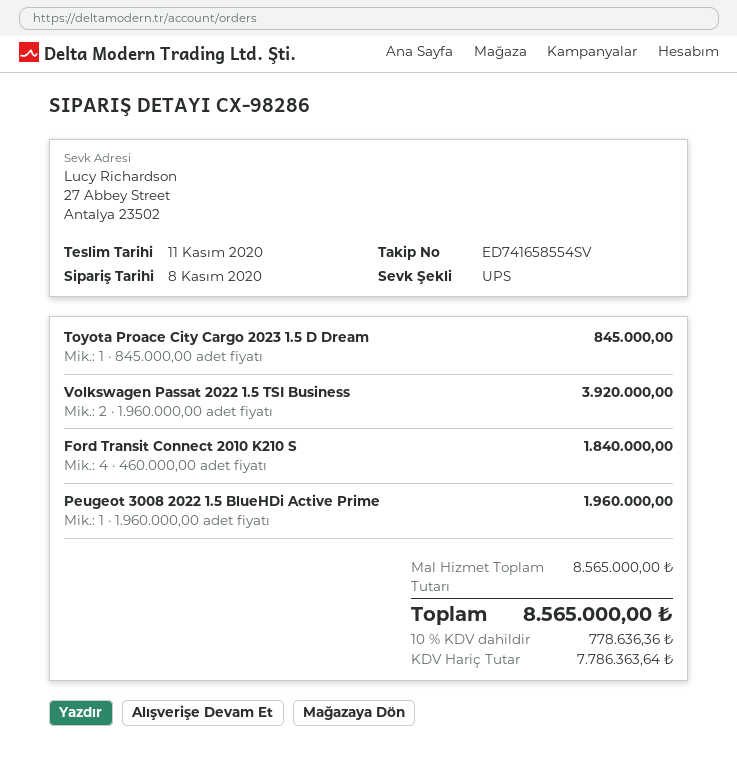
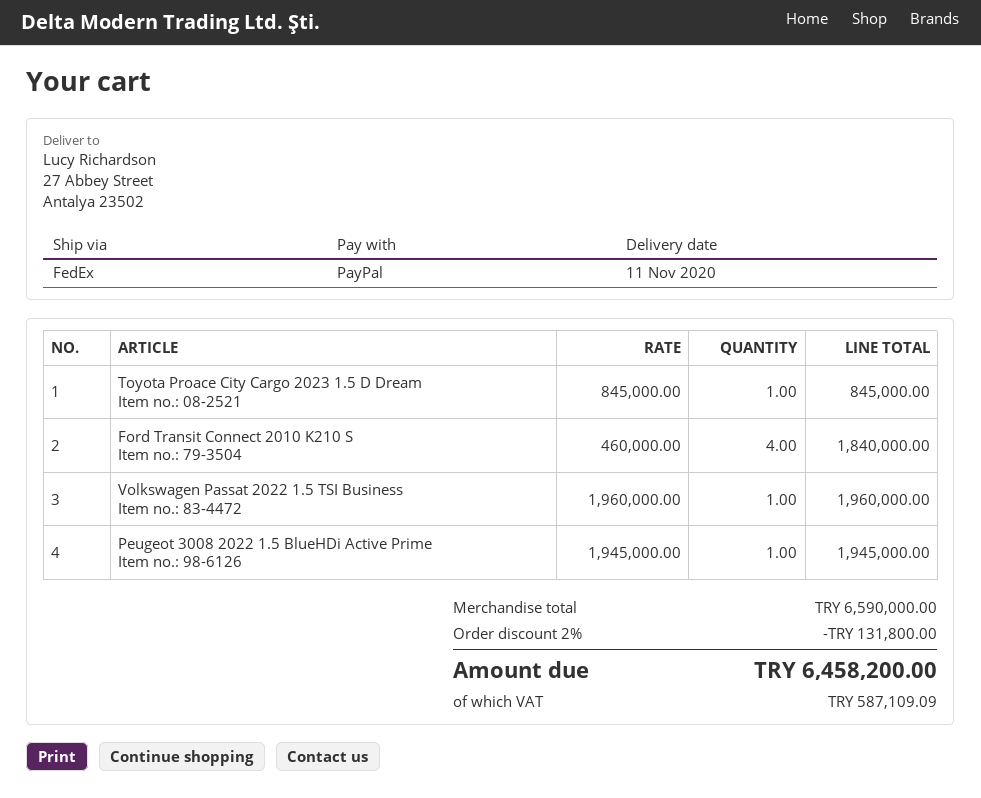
shipping method: UPS -> FedEx
Volkswagen Passat 2022 1.5 TSI Business: 2 x 1960000.00 = 3920000.00 -> 1 x 1960000.00 = 1960000.00
Peugeot 3008 2022 1.5 BlueHDi Active Prime: 1 x 1960000.00 = 1960000.00 -> 1 x 1945000.00 = 1945000.00
subtotal: 8565000.00 -> 6590000.00
discount: none -> 2% = 131800.00
tax: 778636.36 -> 587109.09
total: 8565000.00 -> 6458200.00

